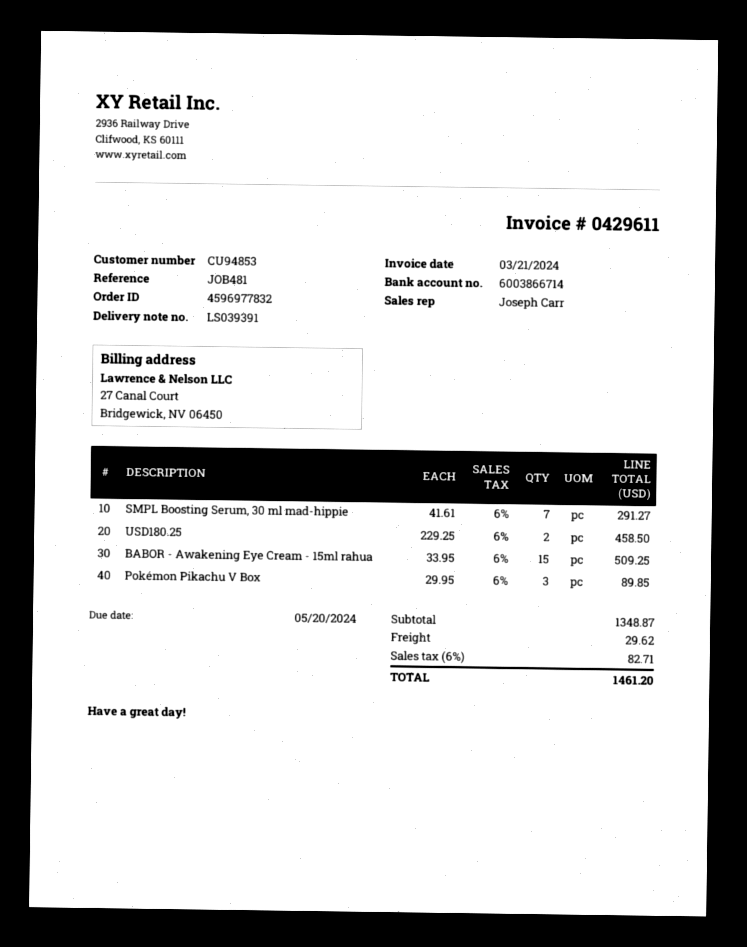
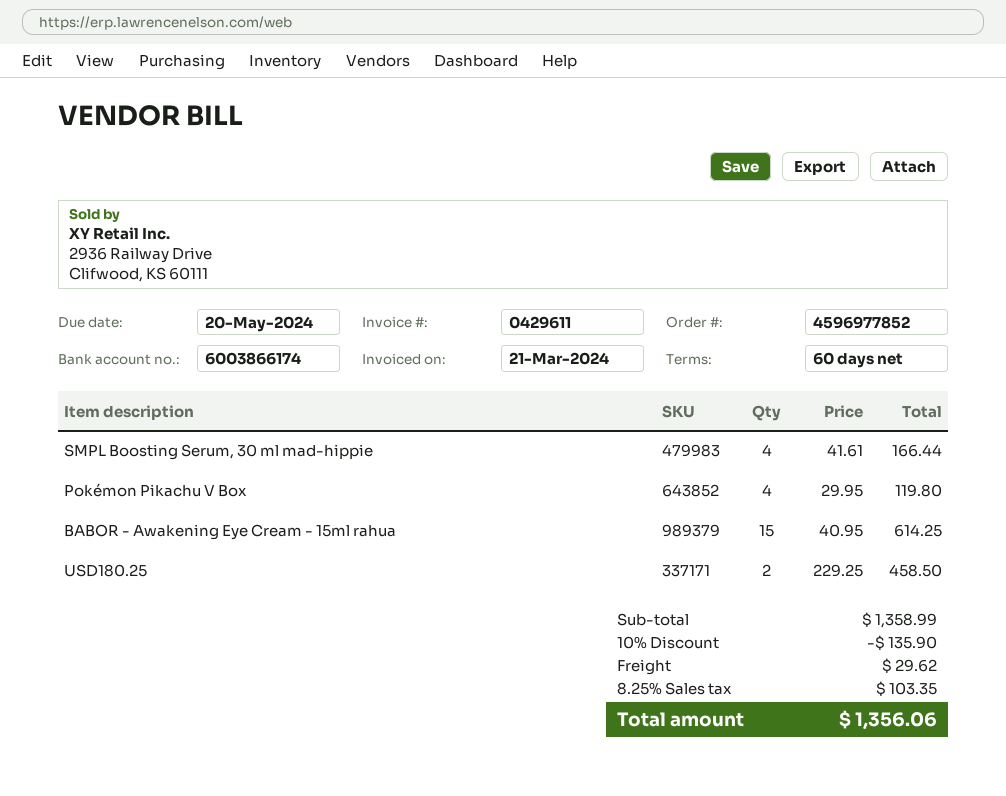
order number: 4596977832 -> 4596977852
bank account: 6003866714 -> 6003866174
SMPL Boosting Serum, 30 ml mad-hippie: 7 x 41.61 = 291.27 -> 4 x 41.61 = 166.44
BABOR - Awakening Eye Cream - 15ml rahua: 15 x 33.95 = 509.25 -> 15 x 40.95 = 614.25
Pokémon Pikachu V Box: 3 x 29.95 = 89.85 -> 4 x 29.95 = 119.80
subtotal: 1348.87 -> 1358.99
discount: none -> 10% = 135.90
tax: 6% = 82.71 -> 8.25% = 103.35
total: 1461.20 -> 1356.06

